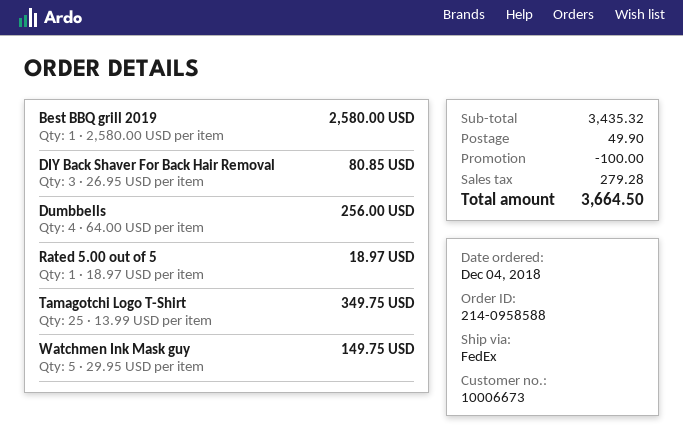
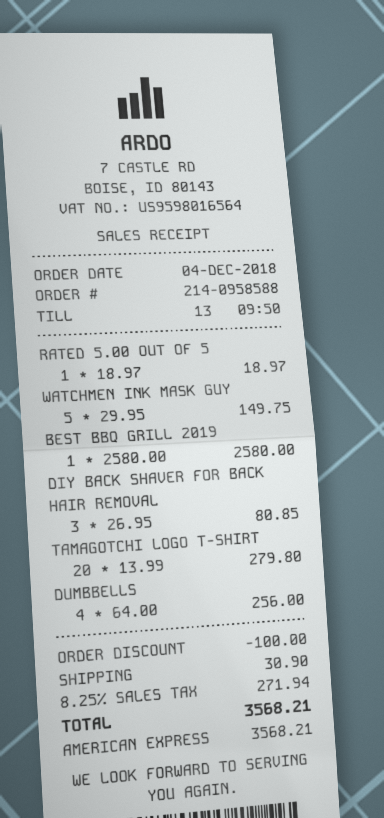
Tamagotchi Logo T-Shirt: 25 x 13.99 = 349.75 -> 20 x 13.99 = 279.80
shipping: 49.90 -> 30.90
tax: 279.28 -> 271.94
total: 3664.50 -> 3568.21

